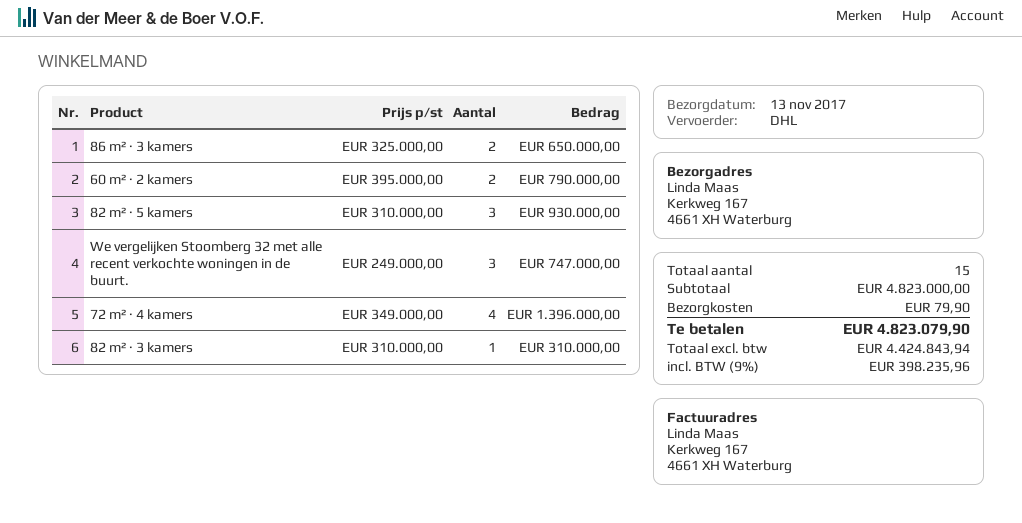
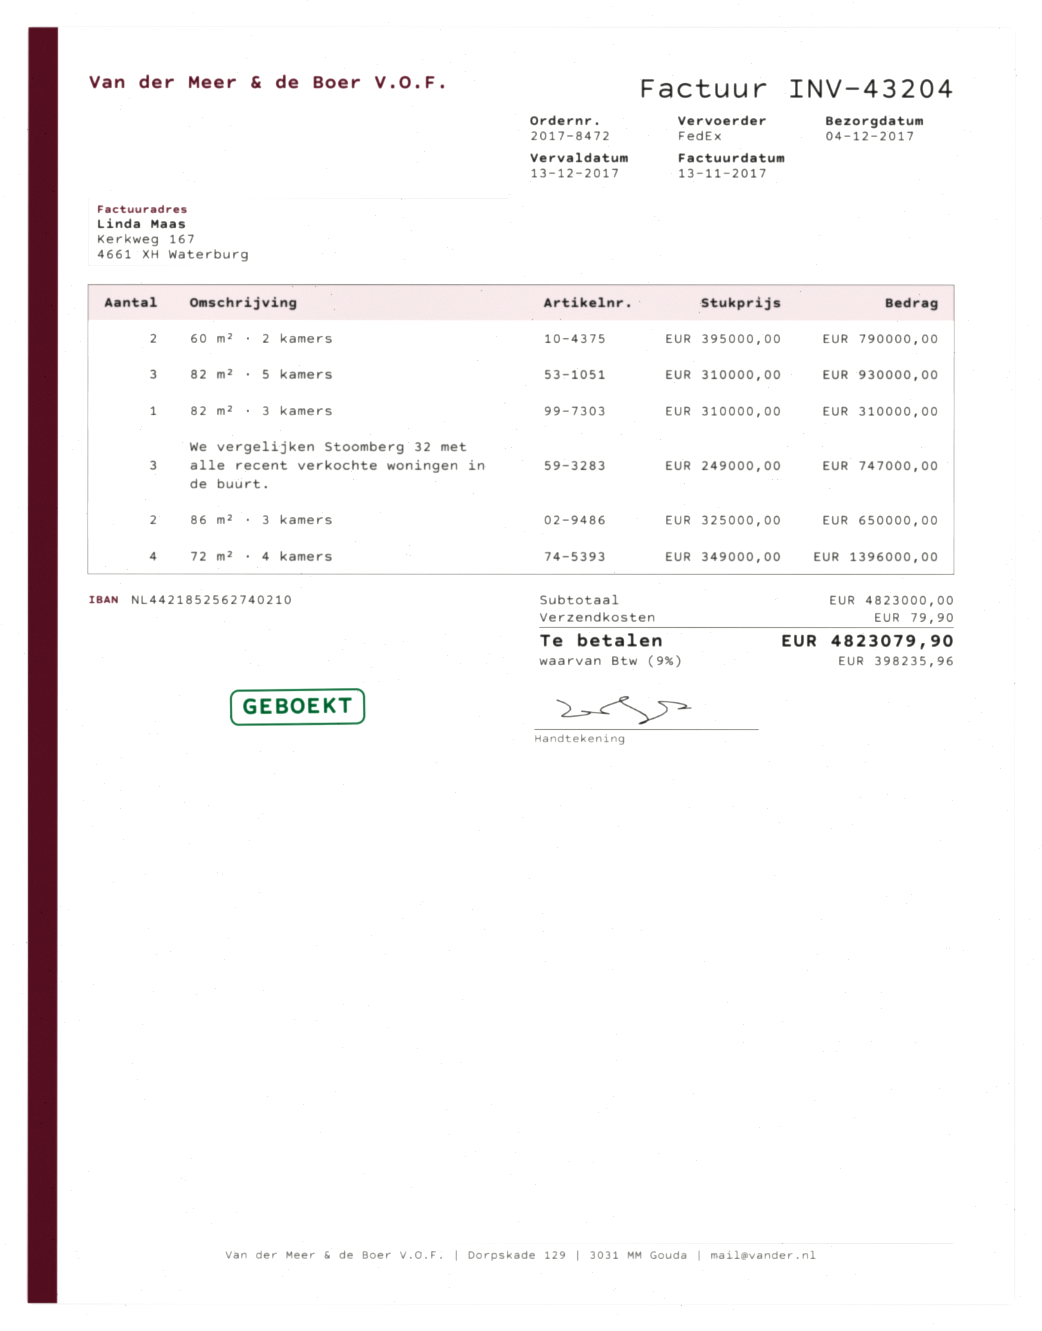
delivery date: 2017-11-13 -> 2017-12-04
shipping method: DHL -> FedEx

